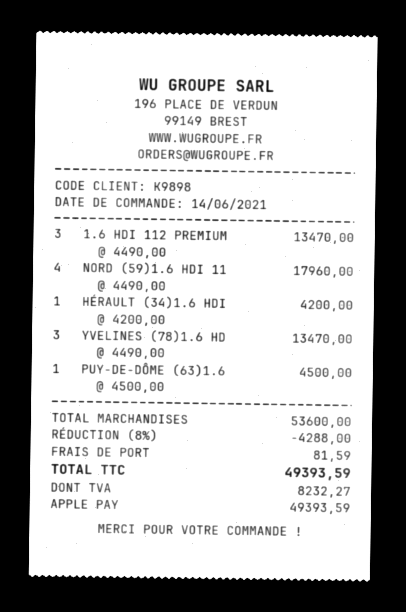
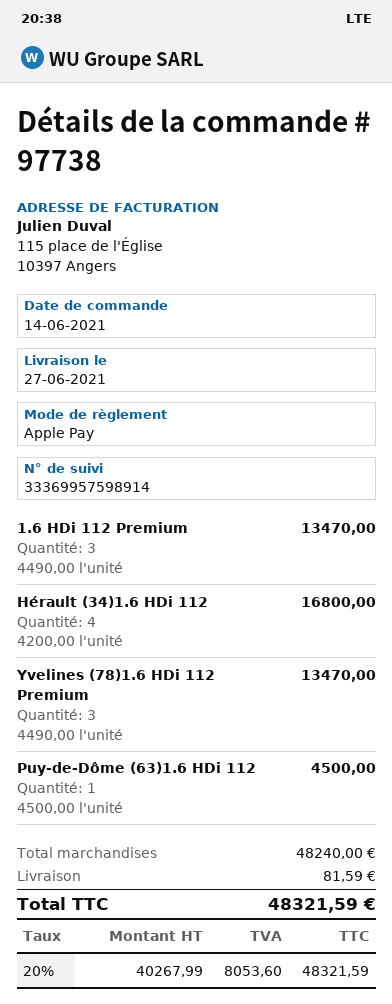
NORD (59)1.6 HDI 11: 4 x 4490.00 = 17960.00 -> none
HÉRAULT (34)1.6 HDI: 1 x 4200.00 = 4200.00 -> 4 x 4200.00 = 16800.00
subtotal: 53600.00 -> 48240.00
discount: 8% = 4288.00 -> none
tax: 8232.27 -> 8053.60
total: 49393.59 -> 48321.59

